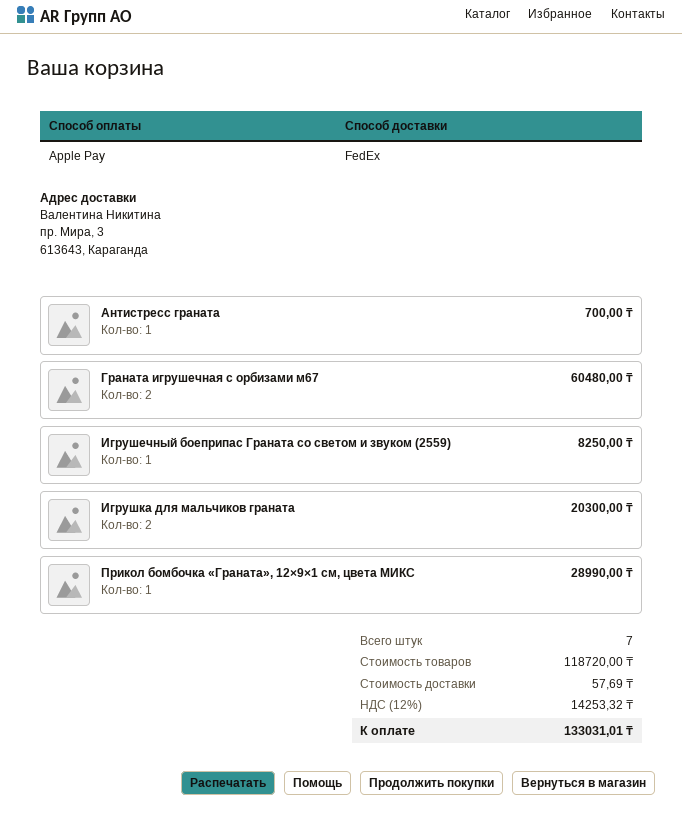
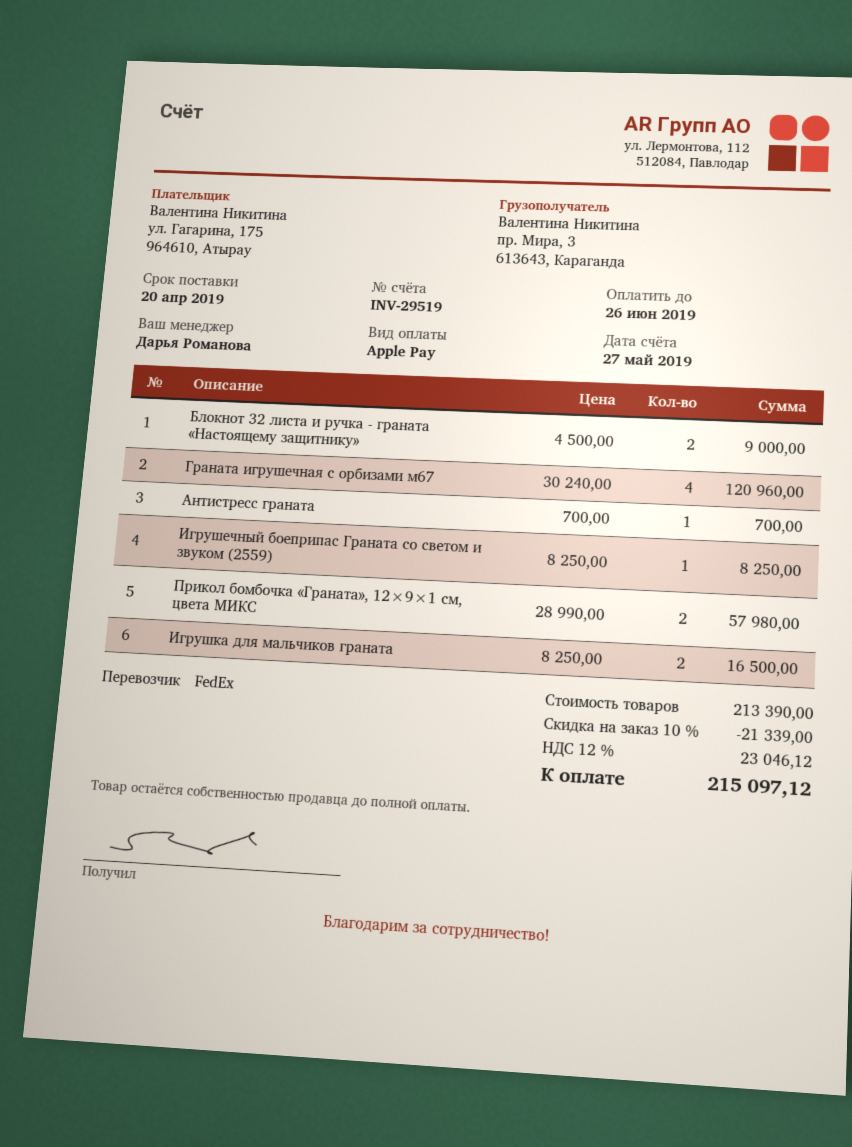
Граната игрушечная с орбизами м67: 2 for 60480.00 -> 4 for 120960.00
Игрушка для мальчиков граната: 2 for 20300.00 -> 2 for 16500.00
Прикол бомбочка «Граната», 12×9×1 см, цвета МИКС: 1 for 28990.00 -> 2 for 57980.00
Блокнот 32 листа и ручка - граната «Настоящему защитнику»: none -> 2 for 9000.00
subtotal: 118720.00 -> 213390.00
discount: none -> 10% = 21339.00
shipping: 57.69 -> none
tax: 12% = 14253.32 -> 12% = 23046.12
total: 133031.01 -> 215097.12

